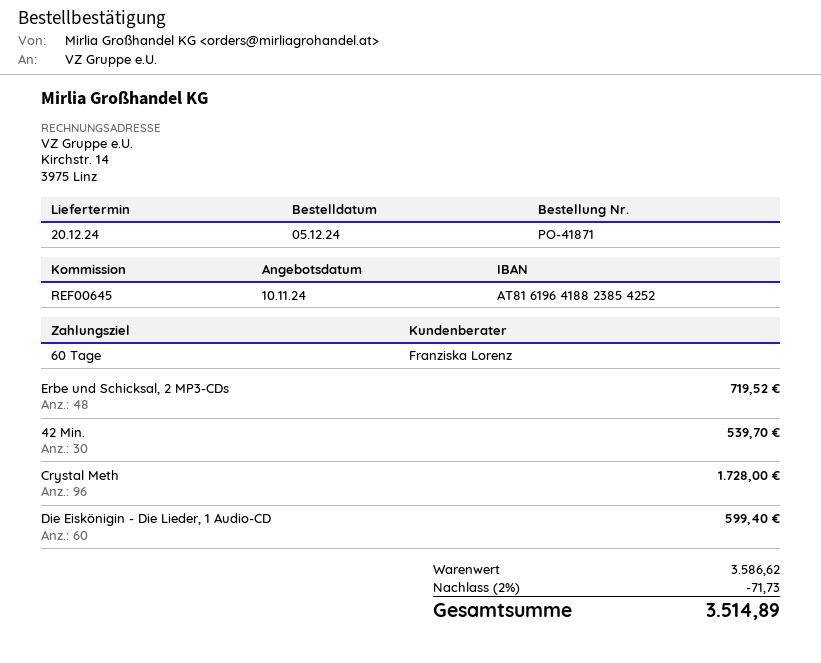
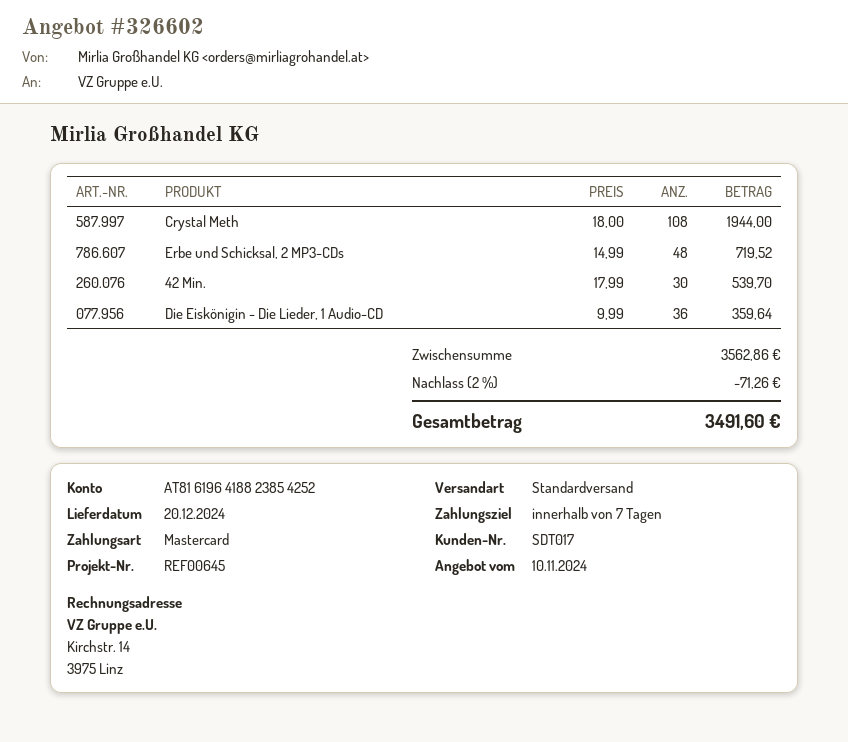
payment terms: 60 days -> 7 days
Crystal Meth: 96 for 1728.00 -> 108 for 1944.00
Die Eiskönigin - Die Lieder, 1 Audio-CD: 60 for 599.40 -> 36 for 359.64
subtotal: 3586.62 -> 3562.86
discount: 2% = 71.73 -> 2% = 71.26
total: 3514.89 -> 3491.60

